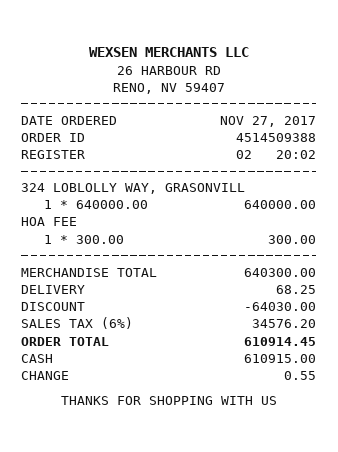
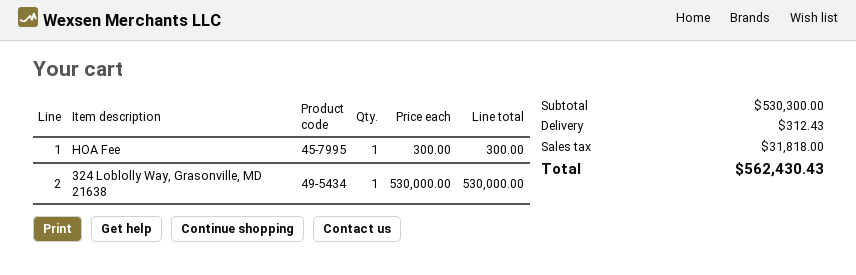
324 LOBLOLLY WAY, GRASONVILL: 1 x 640000.00 = 640000.00 -> 1 x 530000.00 = 530000.00
subtotal: 640300.00 -> 530300.00
discount: 64030.00 -> none
shipping: 68.25 -> 312.43
tax: 34576.20 -> 31818.00
total: 610914.45 -> 562430.43

